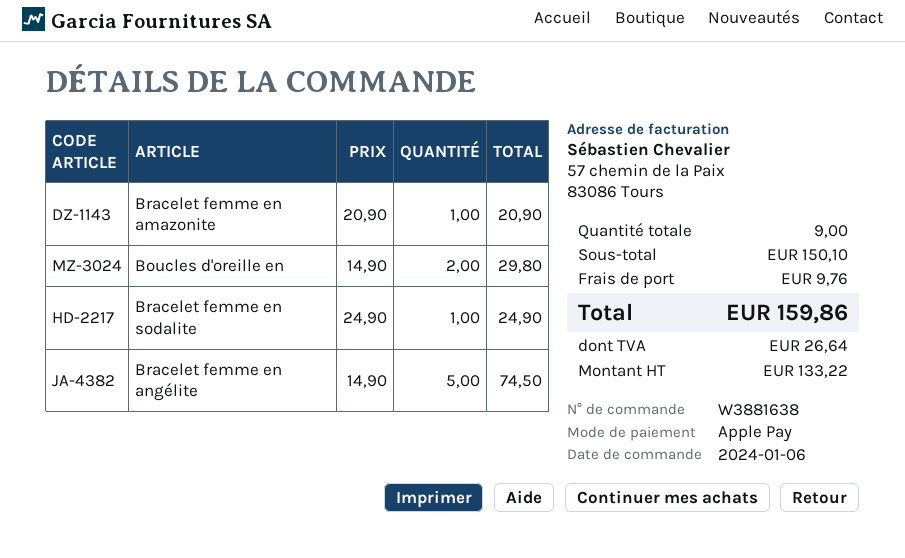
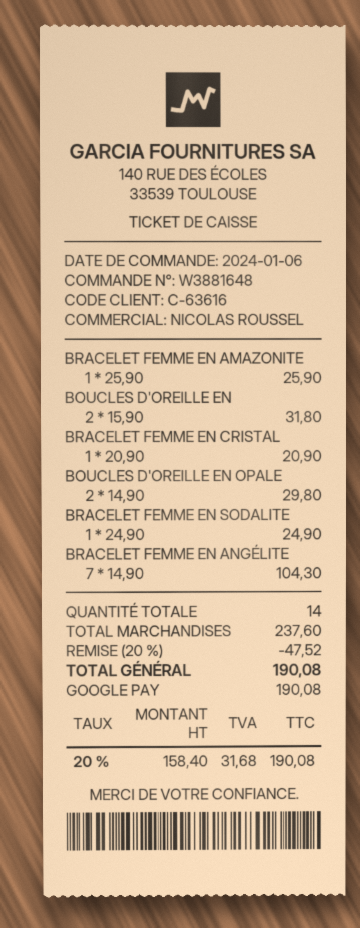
order number: W3881638 -> W3881648
payment method: Apple Pay -> Google Pay
Bracelet femme en amazonite: 1 x 20.90 = 20.90 -> 1 x 25.90 = 25.90
Boucles d'oreille en: 2 x 14.90 = 29.80 -> 2 x 15.90 = 31.80
Bracelet femme en angélite: 5 x 14.90 = 74.50 -> 7 x 14.90 = 104.30
BRACELET FEMME EN CRISTAL: none -> 1 x 20.90 = 20.90
BOUCLES D'OREILLE EN OPALE: none -> 2 x 14.90 = 29.80
total quantity: 9 -> 14
subtotal: 150.10 -> 237.60
discount: none -> 20% = 47.52
shipping: 9.76 -> none
net: 133.22 -> 158.40
tax: 26.64 -> 31.68
total: 159.86 -> 190.08

